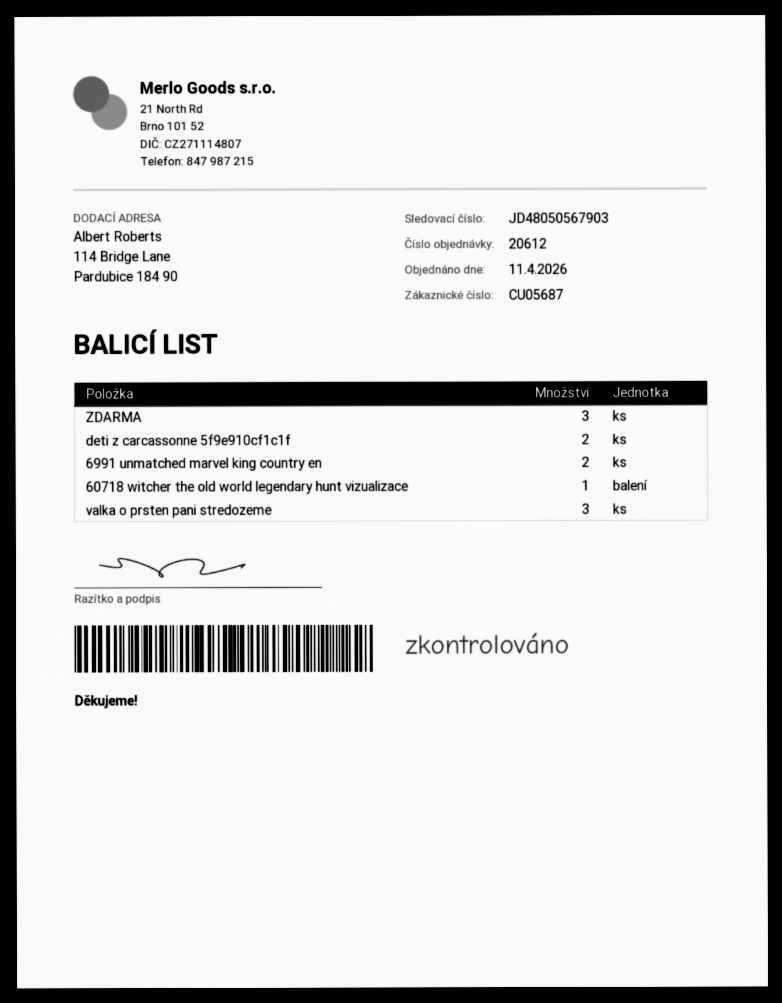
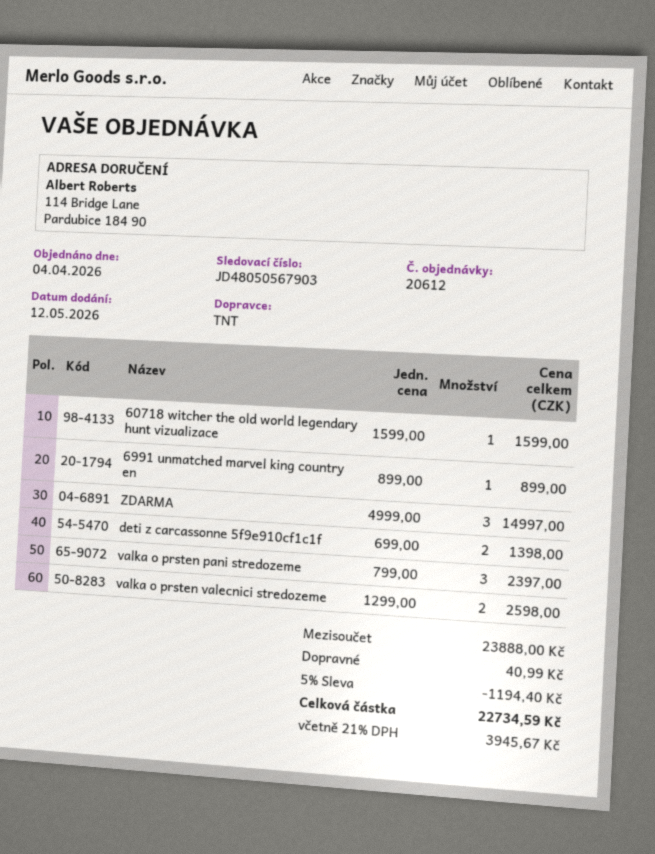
order date: 2026-04-11 -> 2026-04-04
6991 unmatched marvel king country en: 2 -> 1
valka o prsten valecnici stredozeme: none -> 2

